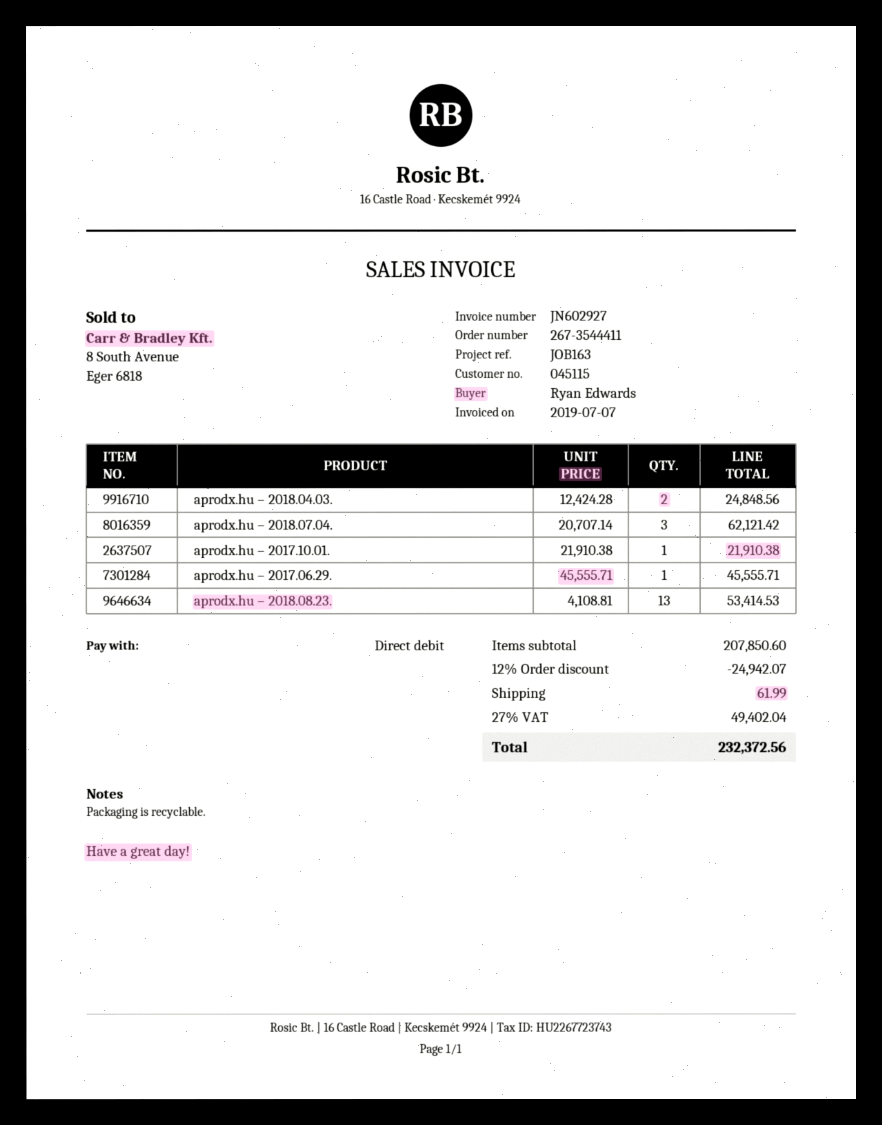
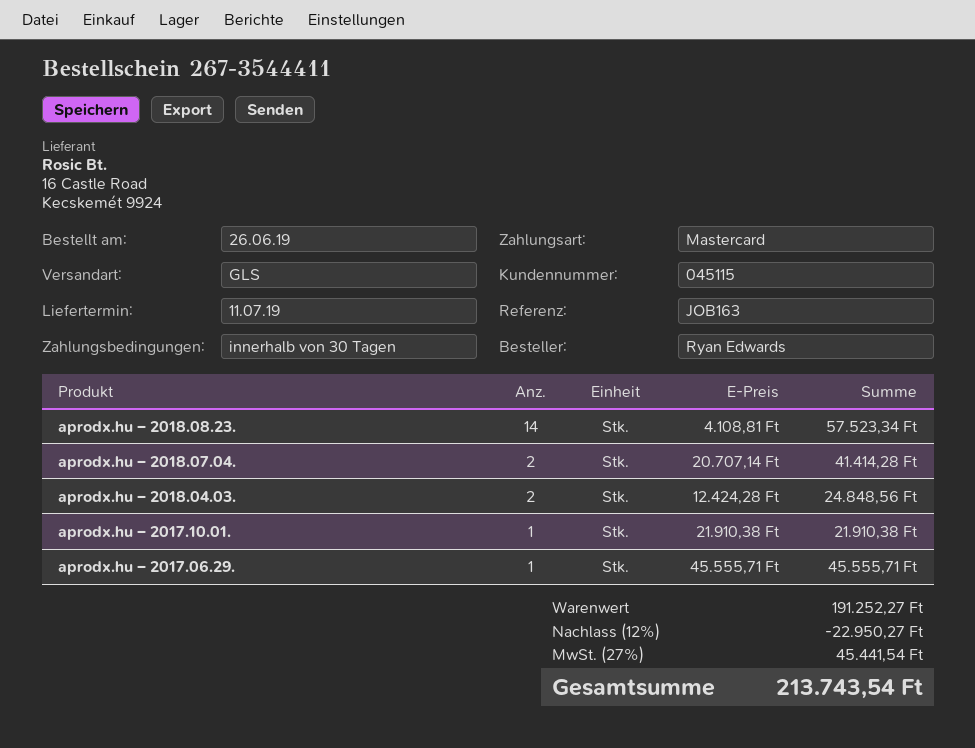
payment method: direct debit -> Mastercard
aprodx.hu – 2018.07.04.: 3 x 20707.14 = 62121.42 -> 2 x 20707.14 = 41414.28
aprodx.hu – 2018.08.23.: 13 x 4108.81 = 53414.53 -> 14 x 4108.81 = 57523.34
subtotal: 207850.60 -> 191252.27
discount: 12% = 24942.07 -> 12% = 22950.27
shipping: 61.99 -> none
tax: 27% = 49402.04 -> 27% = 45441.54
total: 232372.56 -> 213743.54

